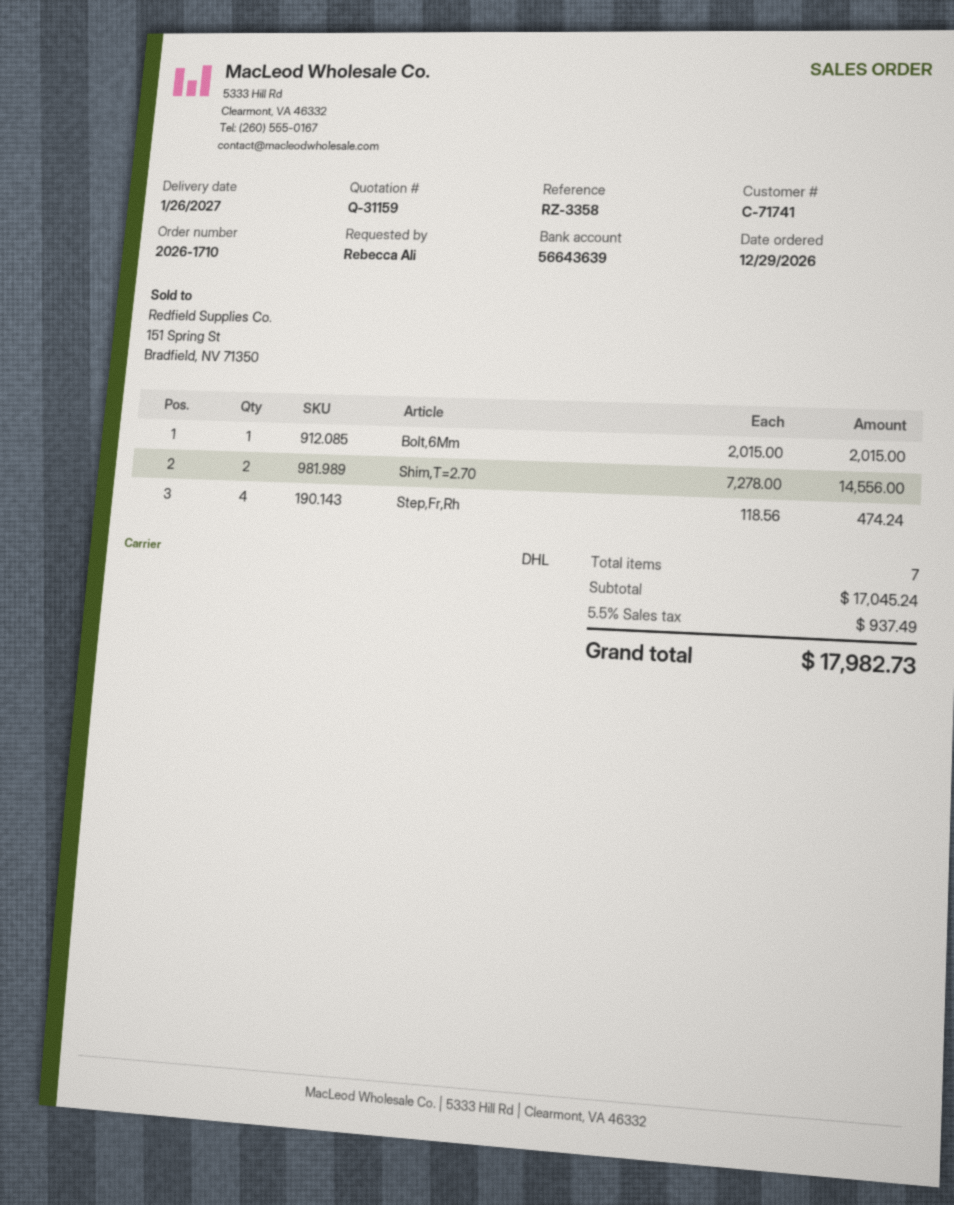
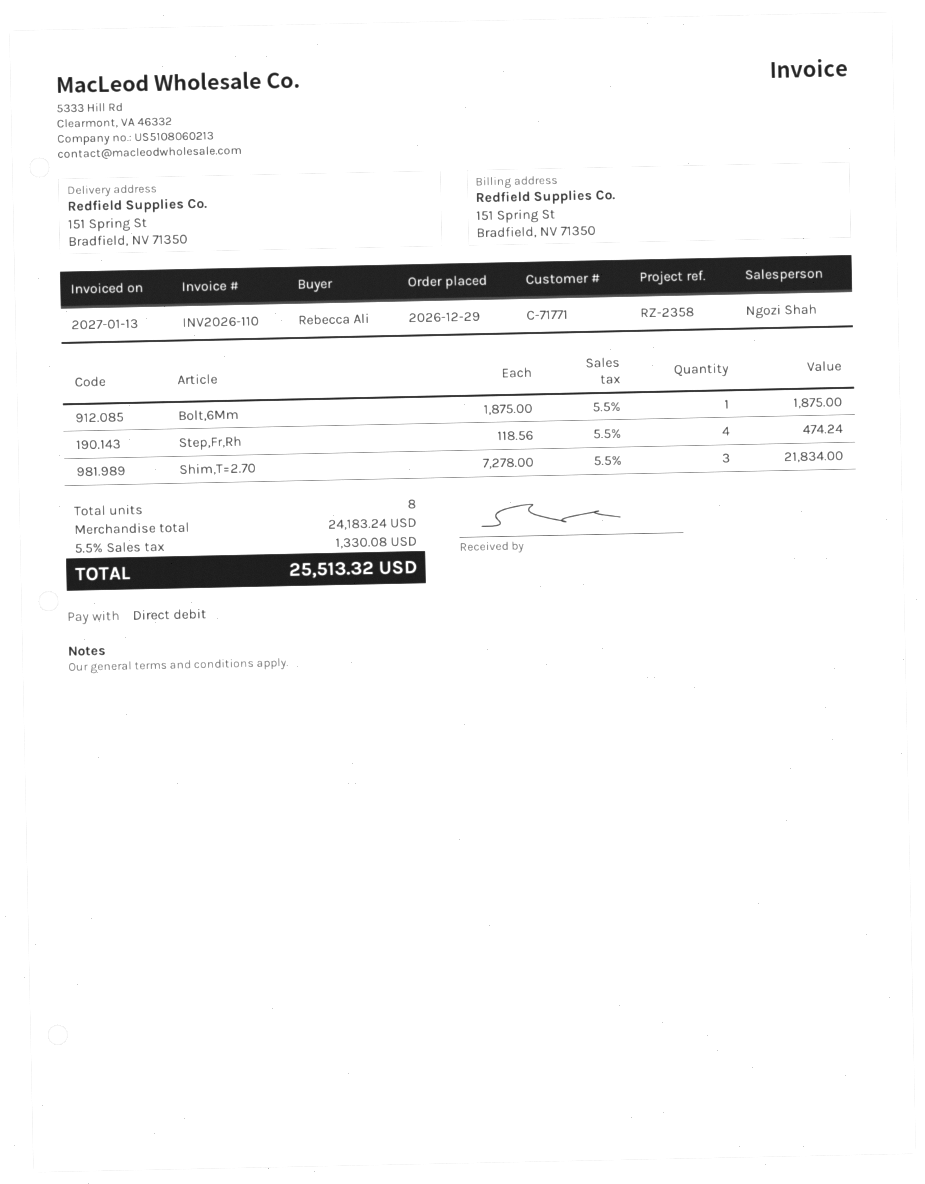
customer number: C-71741 -> C-71771
reference: RZ-3358 -> RZ-2358
Bolt,6Mm: 1 x 2015.00 = 2015.00 -> 1 x 1875.00 = 1875.00
Shim,T=2.70: 2 x 7278.00 = 14556.00 -> 3 x 7278.00 = 21834.00
total quantity: 7 -> 8
subtotal: 17045.24 -> 24183.24
tax: 5.5% = 937.49 -> 5.5% = 1330.08
total: 17982.73 -> 25513.32

